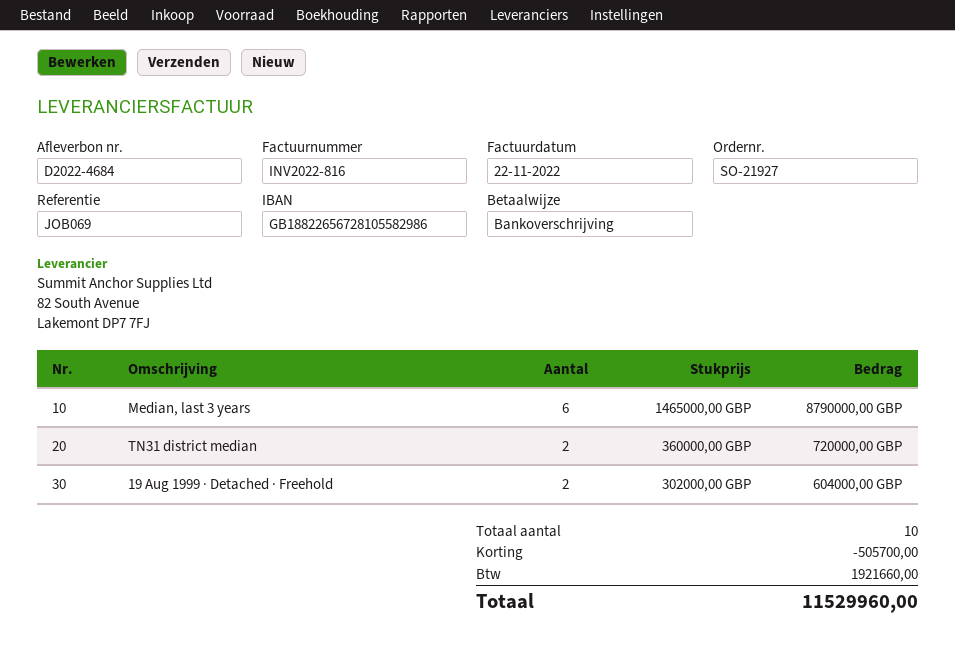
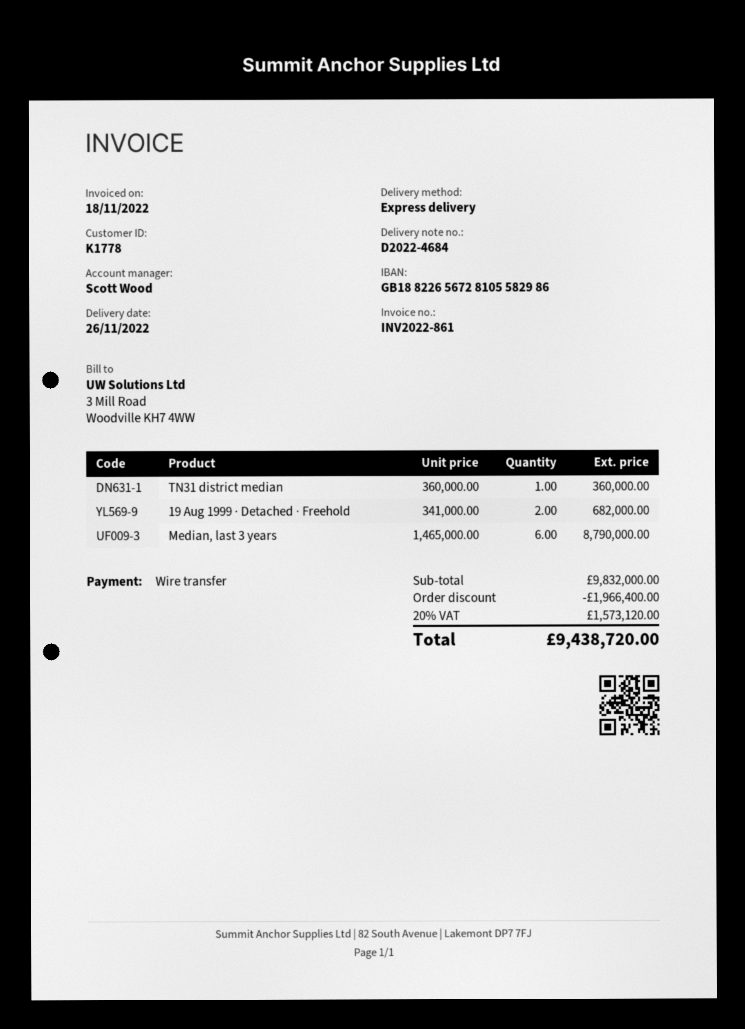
invoice number: INV2022-816 -> INV2022-861
invoice date: 2022-11-22 -> 2022-11-18
TN31 district median: 2 x 360000.00 = 720000.00 -> 1 x 360000.00 = 360000.00
19 Aug 1999 · Detached · Freehold: 2 x 302000.00 = 604000.00 -> 2 x 341000.00 = 682000.00
discount: 505700.00 -> 1966400.00
tax: 1921660.00 -> 1573120.00
total: 11529960.00 -> 9438720.00

